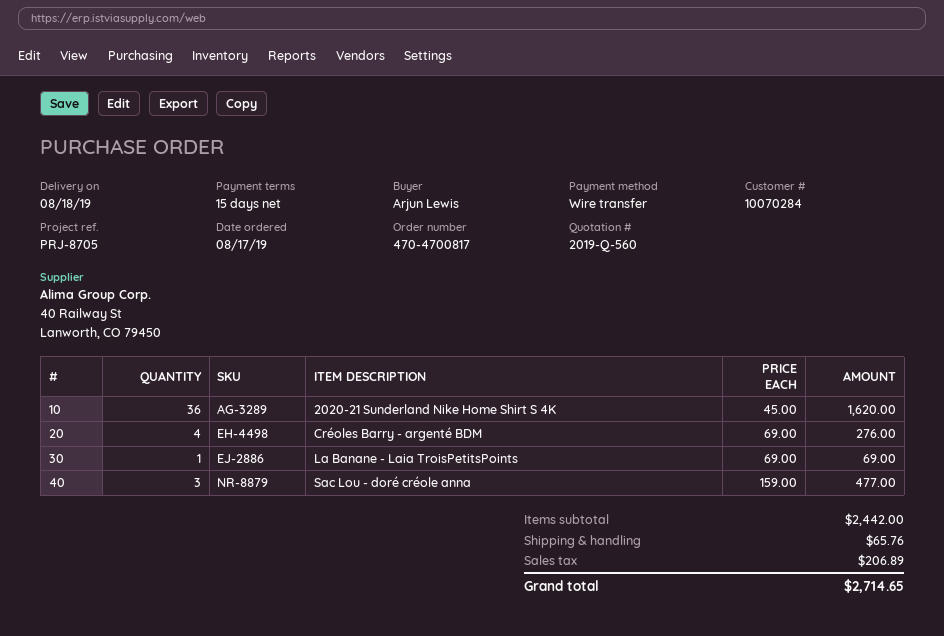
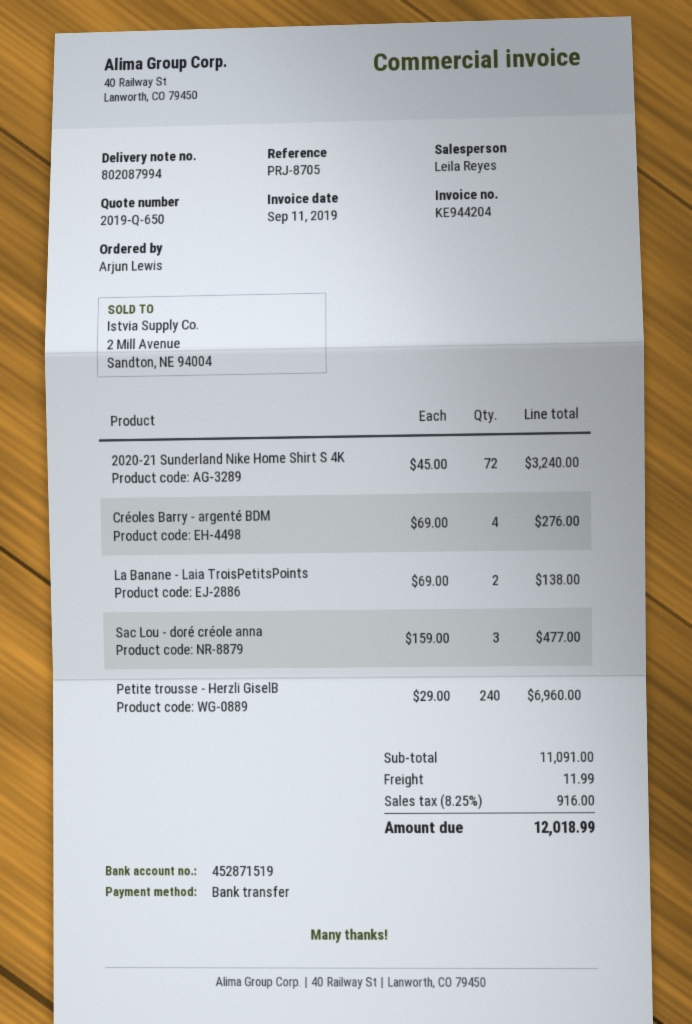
quote number: 2019-Q-560 -> 2019-Q-650
2020-21 Sunderland Nike Home Shirt S 4K: 36 x 45.00 = 1620.00 -> 72 x 45.00 = 3240.00
La Banane - Laia TroisPetitsPoints: 1 x 69.00 = 69.00 -> 2 x 69.00 = 138.00
Petite trousse - Herzli GiselB: none -> 240 x 29.00 = 6960.00
subtotal: 2442.00 -> 11091.00
shipping: 65.76 -> 11.99
tax: 206.89 -> 916.00
total: 2714.65 -> 12018.99

